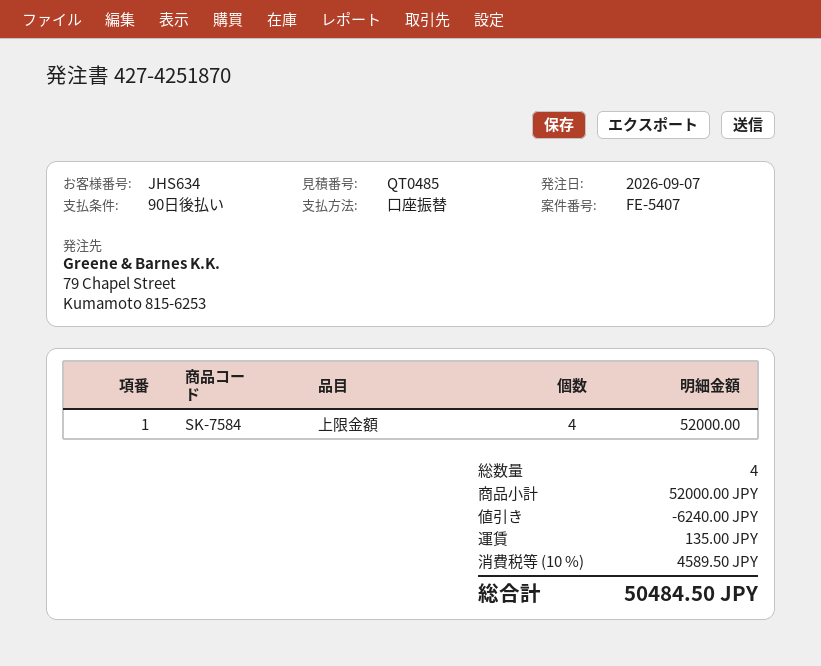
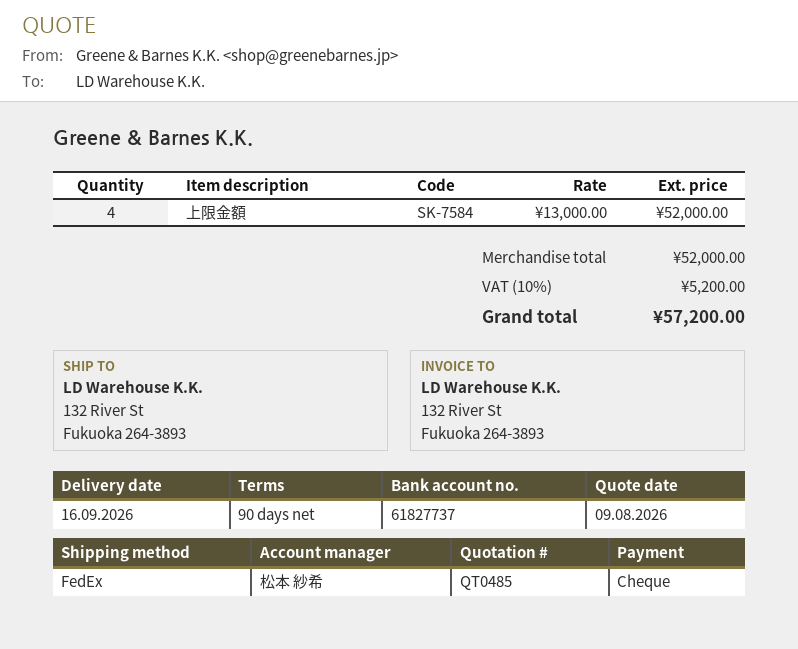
payment method: direct debit -> cheque
discount: 6240.00 -> none
shipping: 135.00 -> none
tax: 10% = 4589.50 -> 10% = 5200.00
total: 50484.50 -> 57200.00

